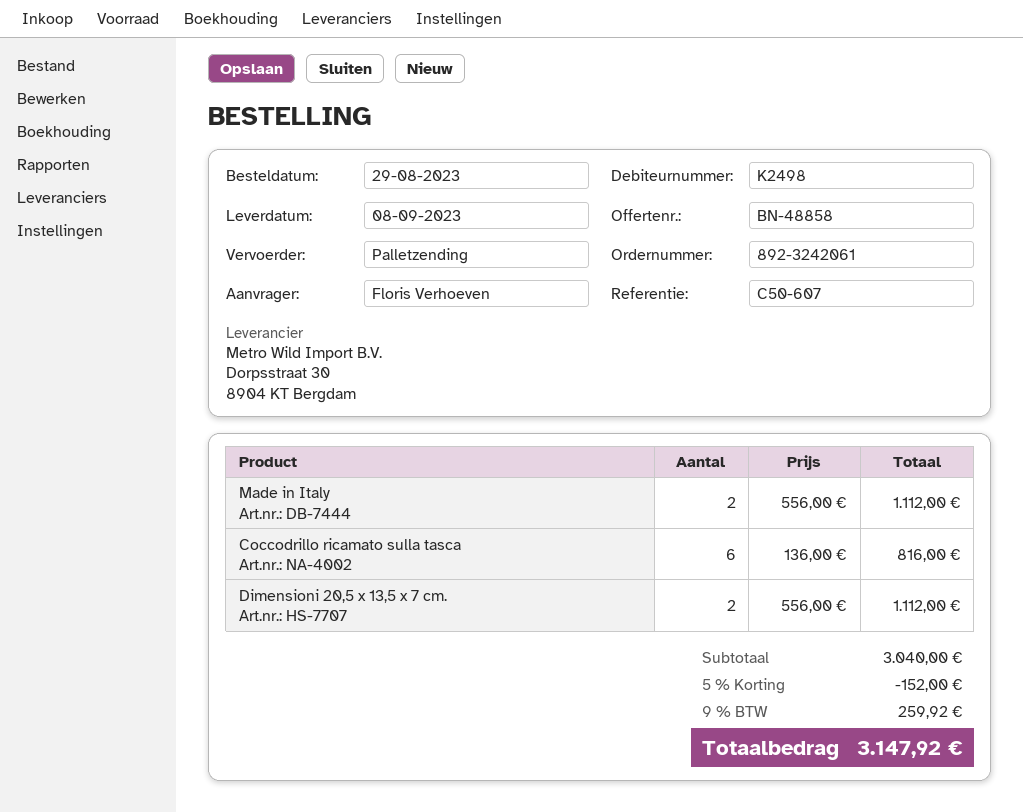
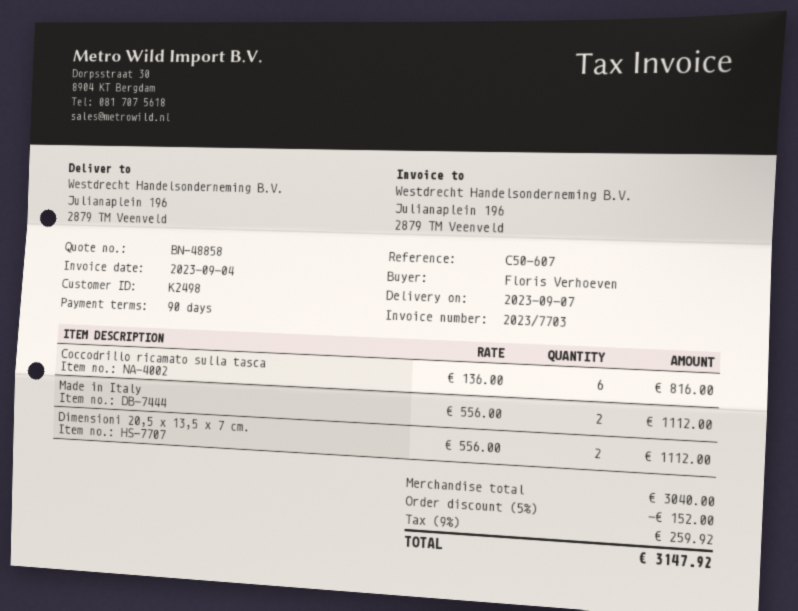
delivery date: 2023-09-08 -> 2023-09-07

